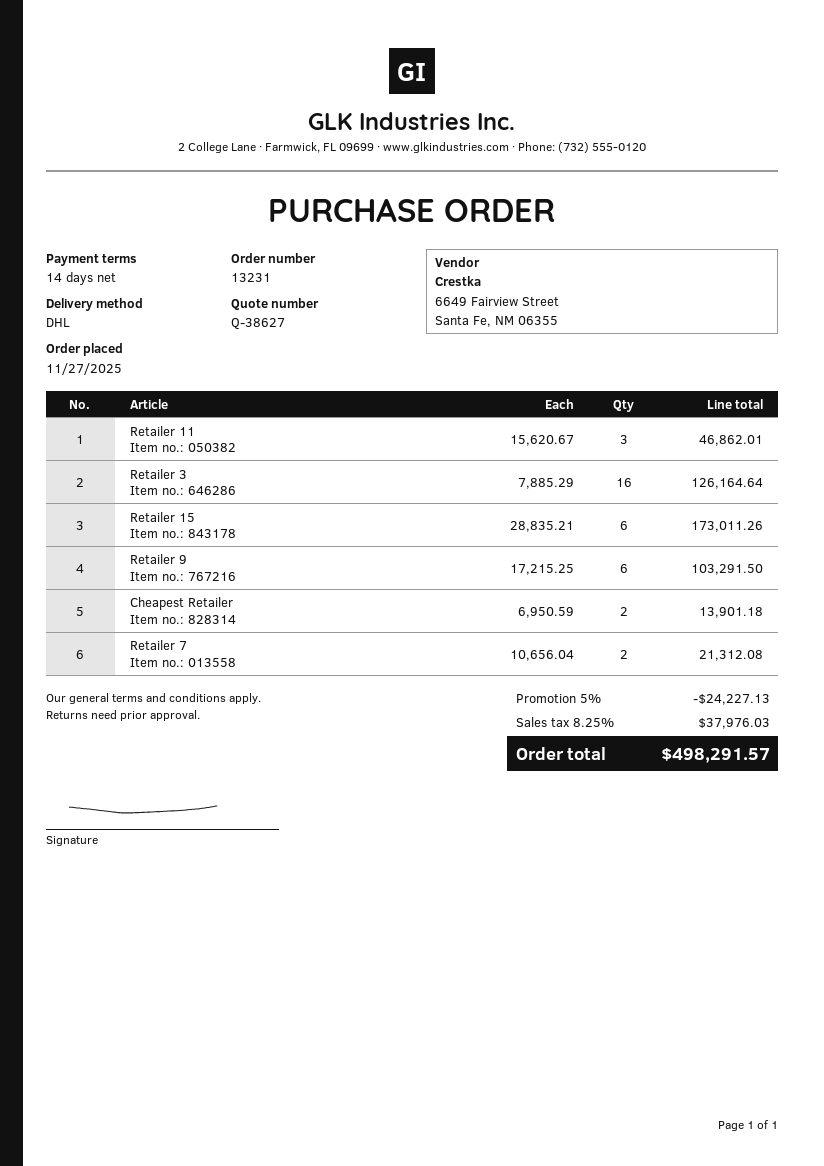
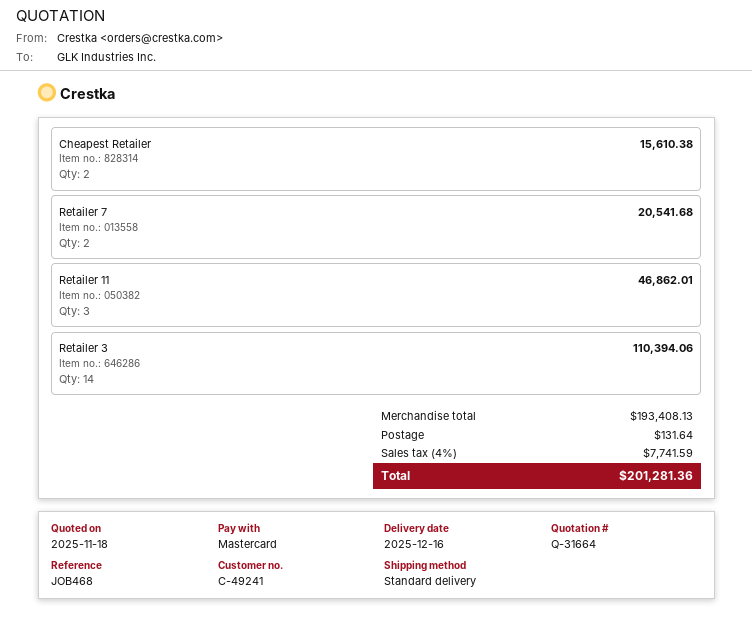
quote number: Q-38627 -> Q-31664
shipping method: DHL -> standard
Retailer 3: 16 for 126164.64 -> 14 for 110394.06
Retailer 15: 6 for 173011.26 -> none
Retailer 9: 6 for 103291.50 -> none
Cheapest Retailer: 2 for 13901.18 -> 2 for 15610.38
Retailer 7: 2 for 21312.08 -> 2 for 20541.68
discount: 5% = 24227.13 -> none
shipping: none -> 131.64
tax: 8.25% = 37976.03 -> 4% = 7741.59
total: 498291.57 -> 201281.36

